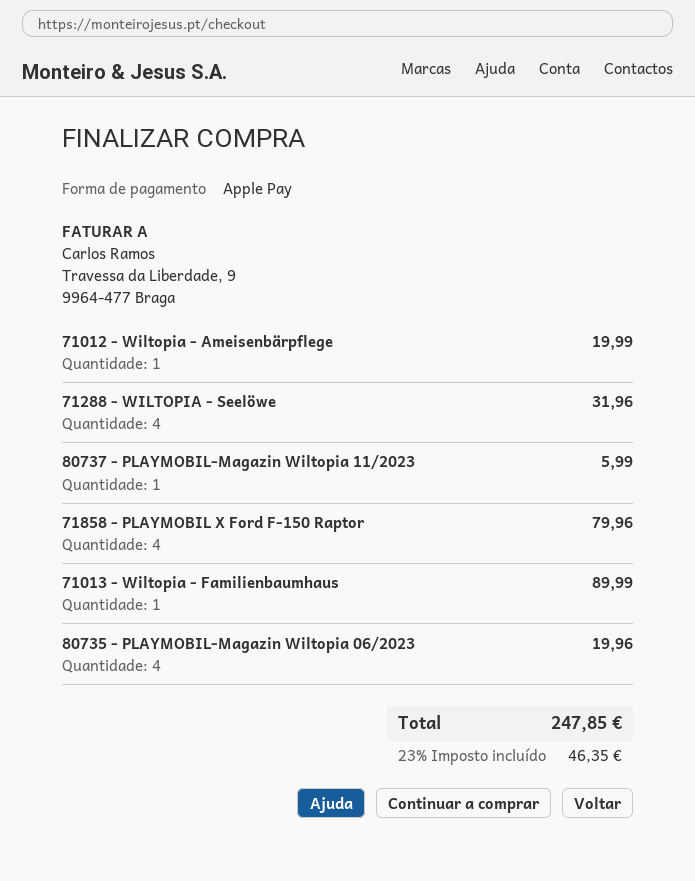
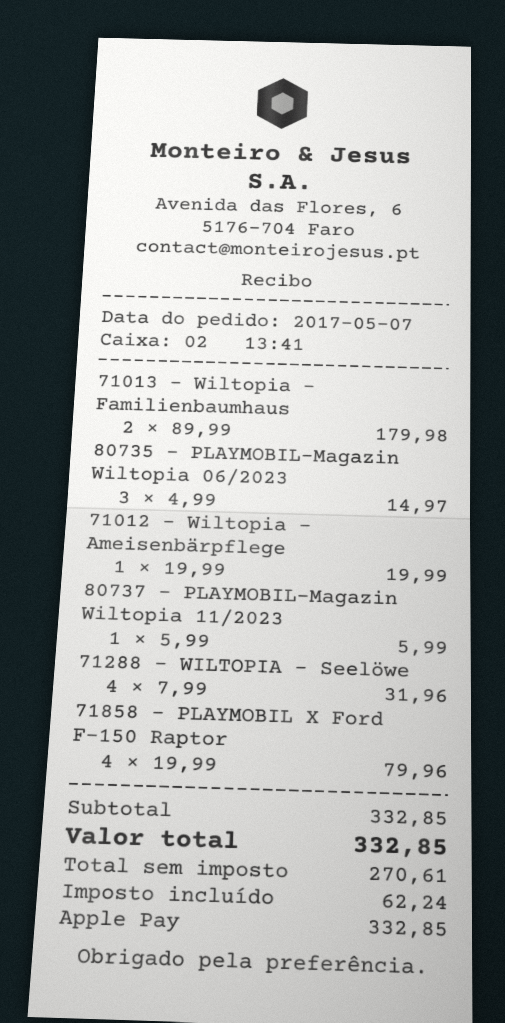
71013 - Wiltopia - Familienbaumhaus: 1 for 89.99 -> 2 for 179.98
80735 - PLAYMOBIL-Magazin Wiltopia 06/2023: 4 for 19.96 -> 3 for 14.97
tax: 46.35 -> 62.24
total: 247.85 -> 332.85

